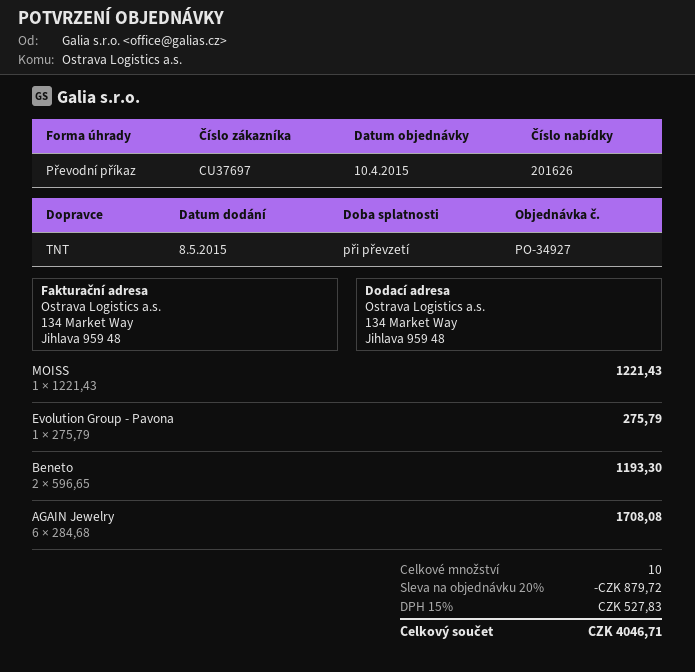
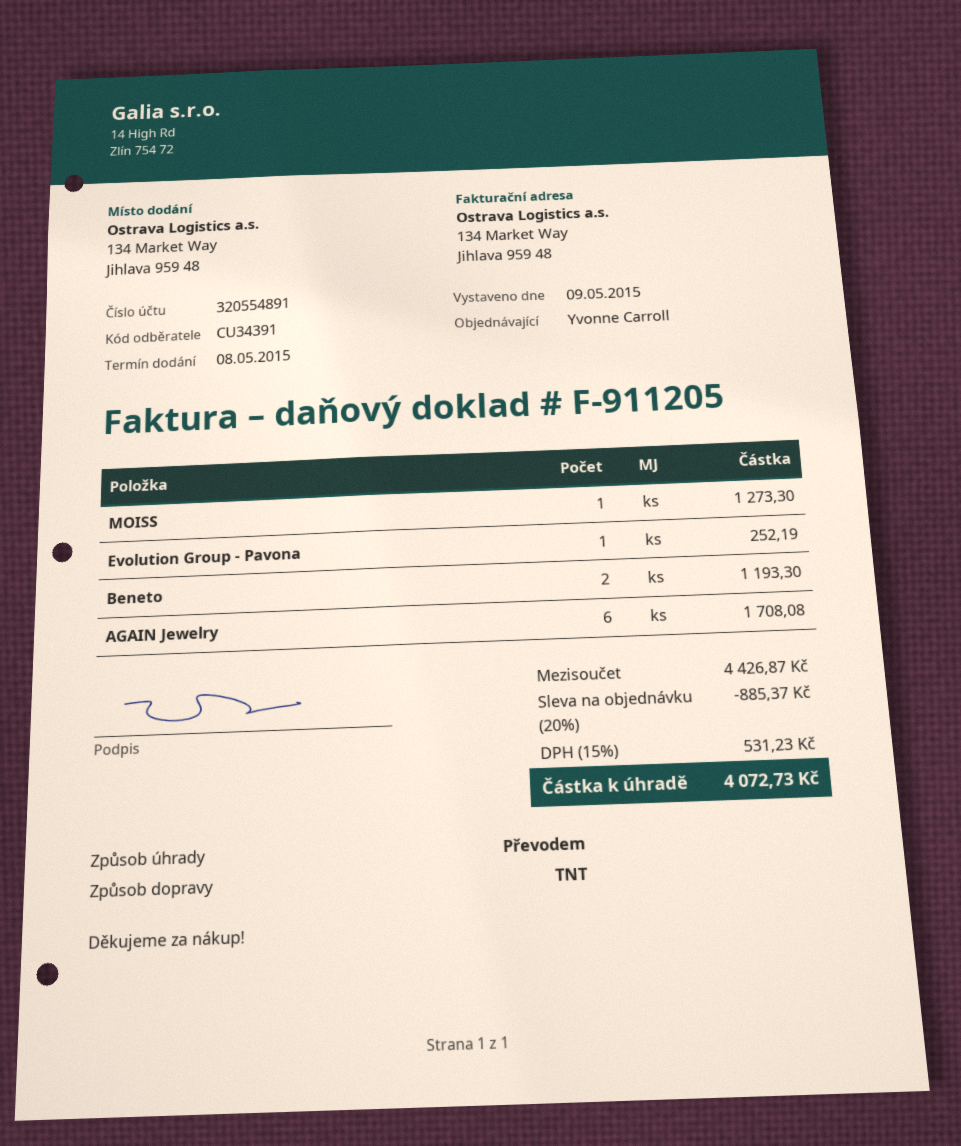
customer number: CU37697 -> CU34391
MOISS: 1 for 1221.43 -> 1 for 1273.30
Evolution Group - Pavona: 1 for 275.79 -> 1 for 252.19
discount: 20% = 879.72 -> 20% = 885.37
tax: 15% = 527.83 -> 15% = 531.23
total: 4046.71 -> 4072.73

